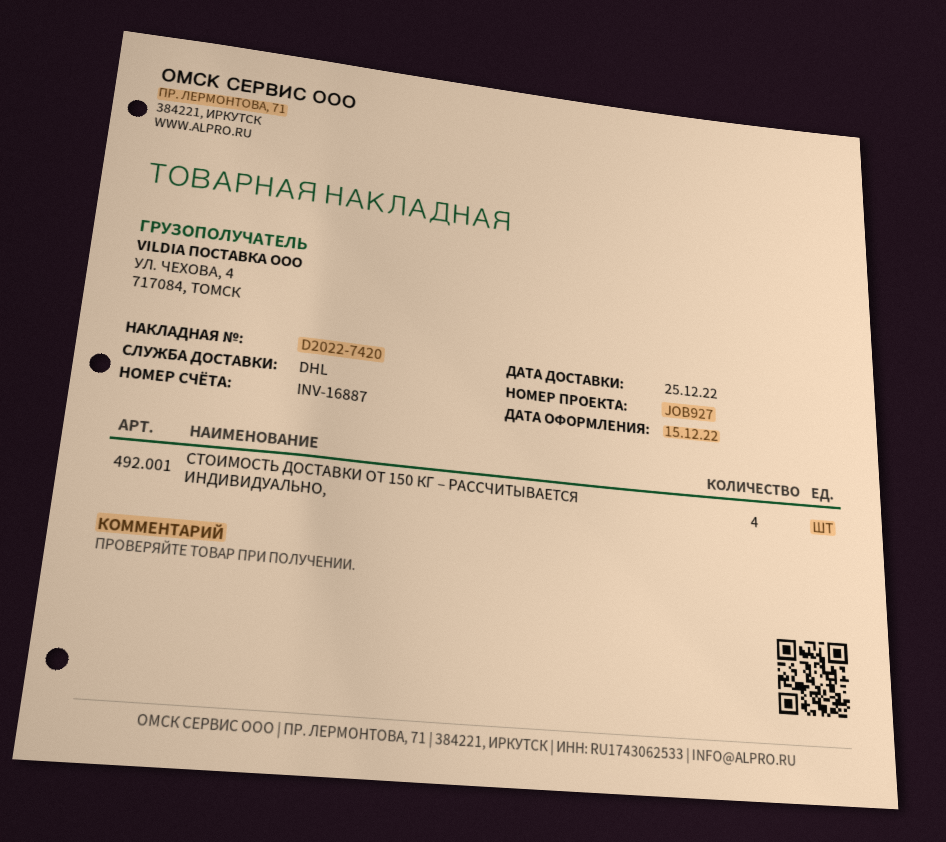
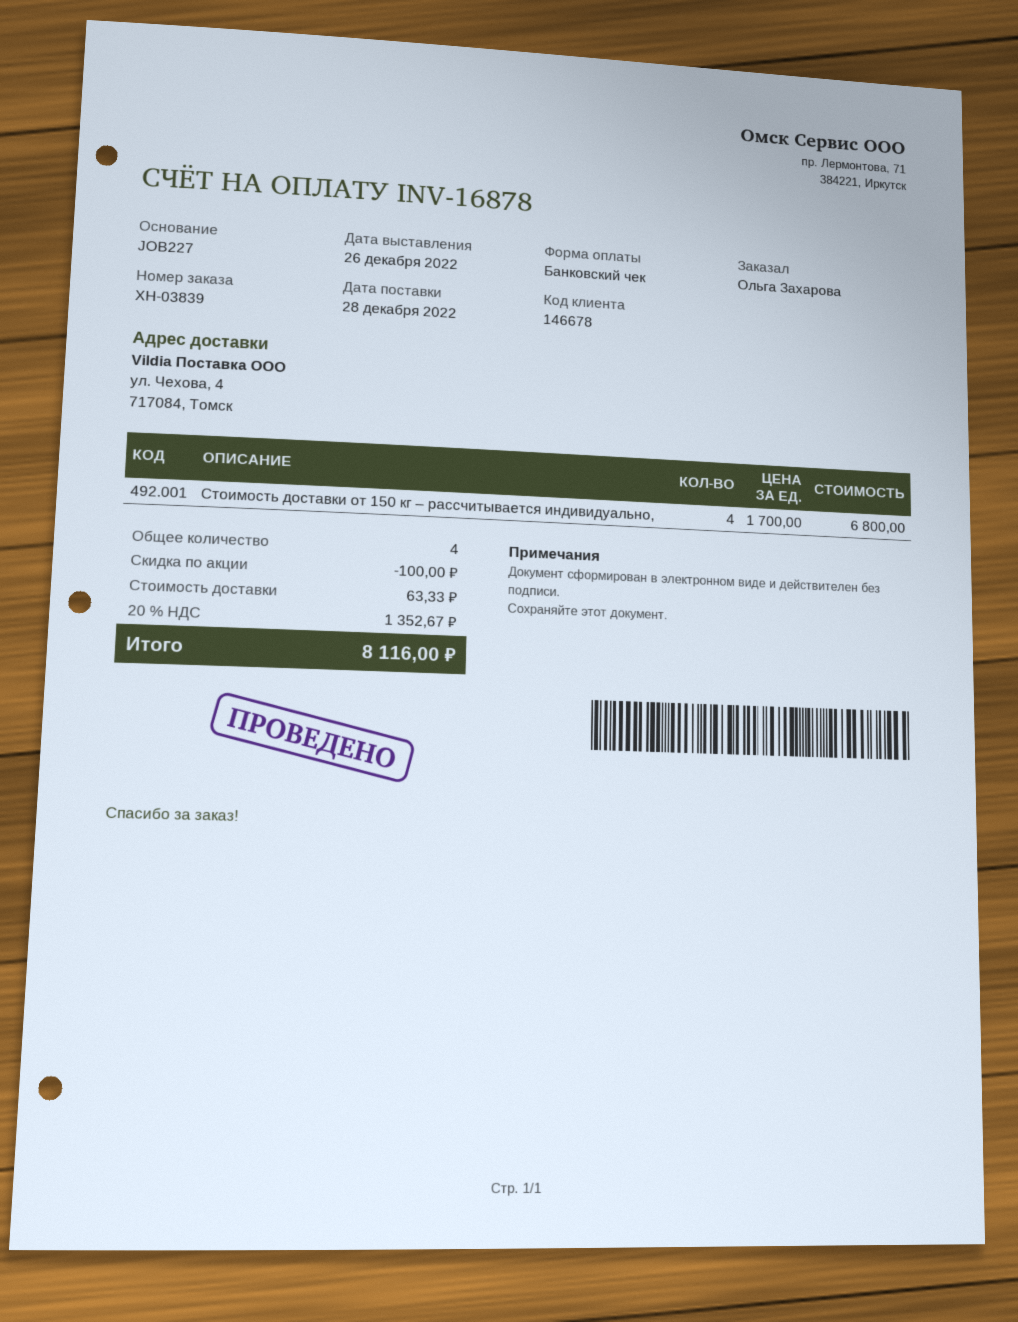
delivery date: 2022-12-25 -> 2022-12-28
invoice number: INV-16887 -> INV-16878
reference: JOB927 -> JOB227

